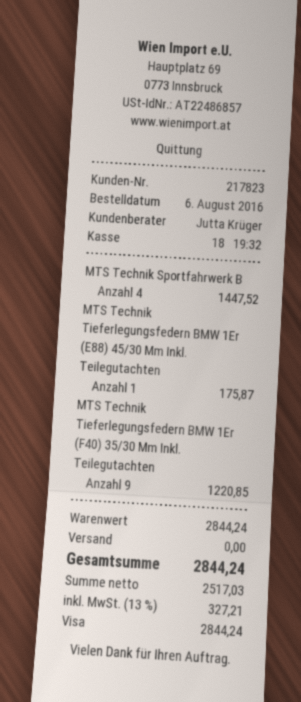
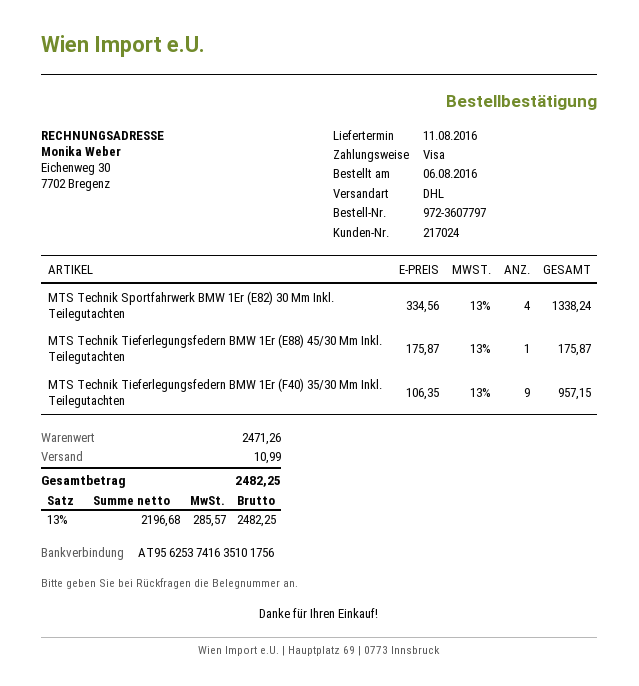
customer number: 217823 -> 217024
MTS Technik Sportfahrwerk B: 4 for 1447.52 -> 4 for 1338.24
MTS Technik Tieferlegungsfedern BMW 1Er (F40) 35/30 Mm Inkl. Teilegutachten: 9 for 1220.85 -> 9 for 957.15
subtotal: 2844.24 -> 2471.26
shipping: 0.00 -> 10.99
net: 2517.03 -> 2196.68
tax: 13% = 327.21 -> 13% = 285.57
total: 2844.24 -> 2482.25

